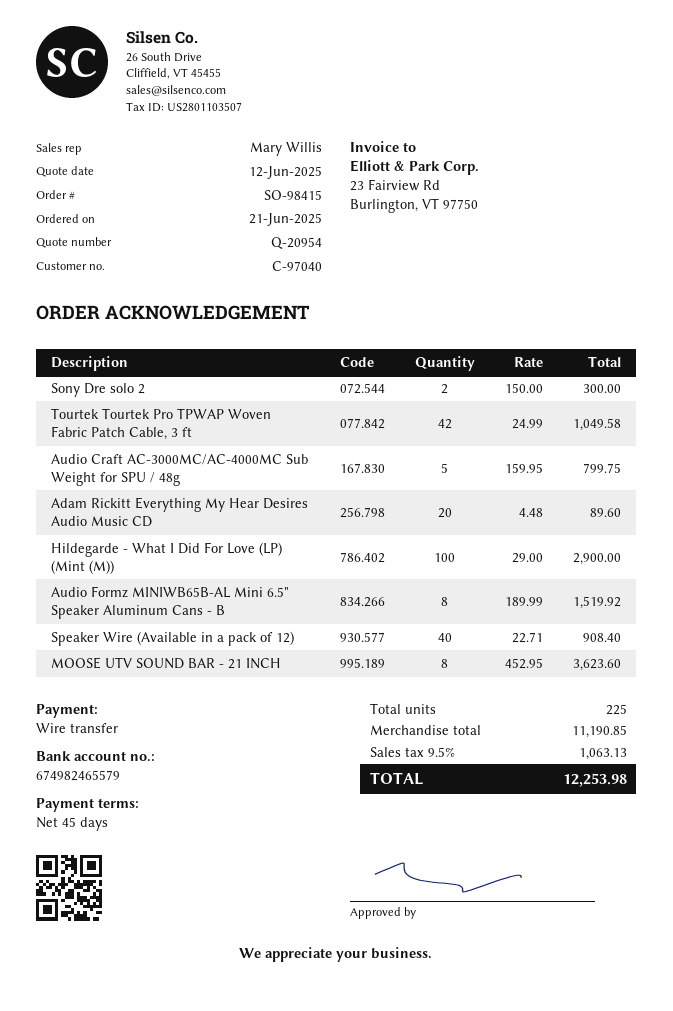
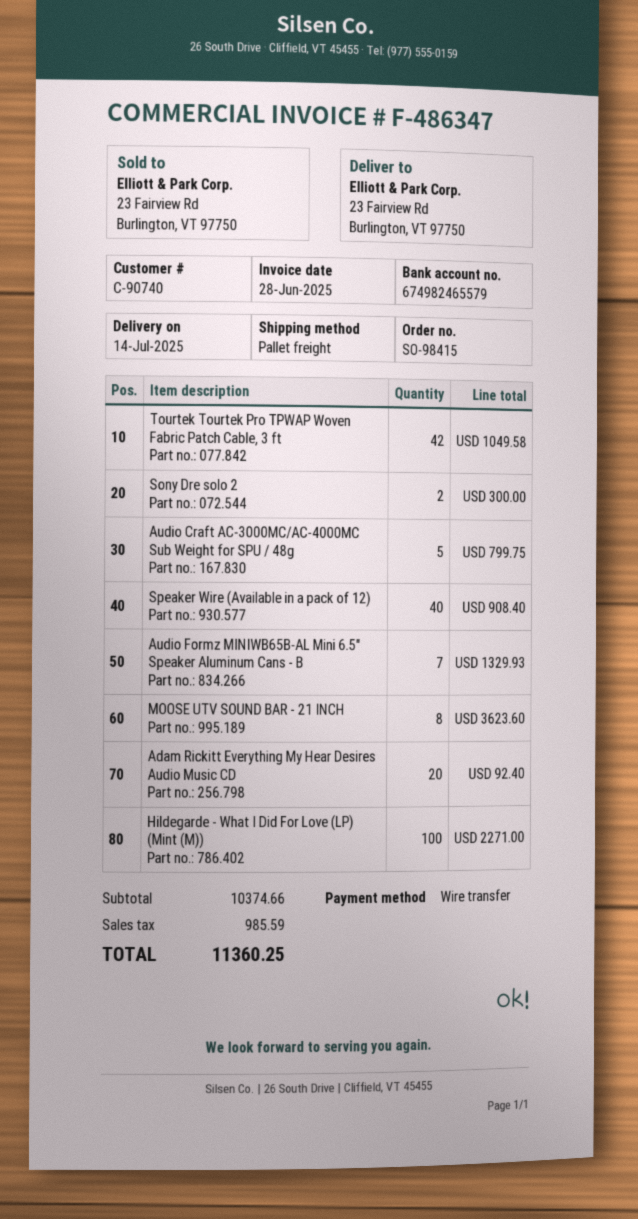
customer number: C-97040 -> C-90740
Adam Rickitt Everything My Hear Desires Audio Music CD: 20 for 89.60 -> 20 for 92.40
Hildegarde - What I Did For Love (LP) (Mint (M)): 100 for 2900.00 -> 100 for 2271.00
Audio Formz MINIWB65B-AL Mini 6.5" Speaker Aluminum Cans - B: 8 for 1519.92 -> 7 for 1329.93
subtotal: 11190.85 -> 10374.66
tax: 1063.13 -> 985.59
total: 12253.98 -> 11360.25

